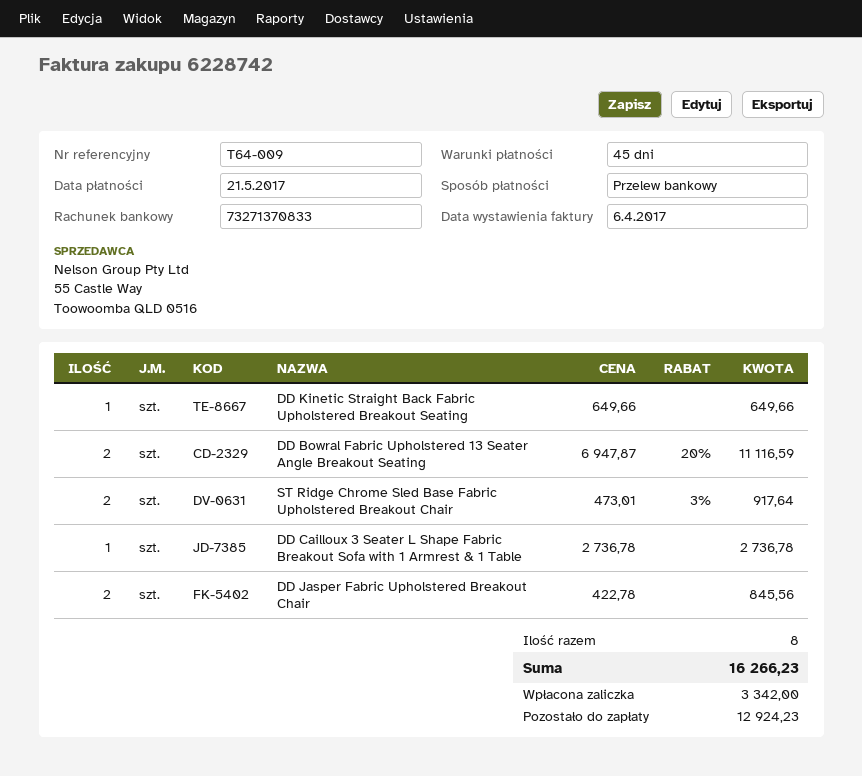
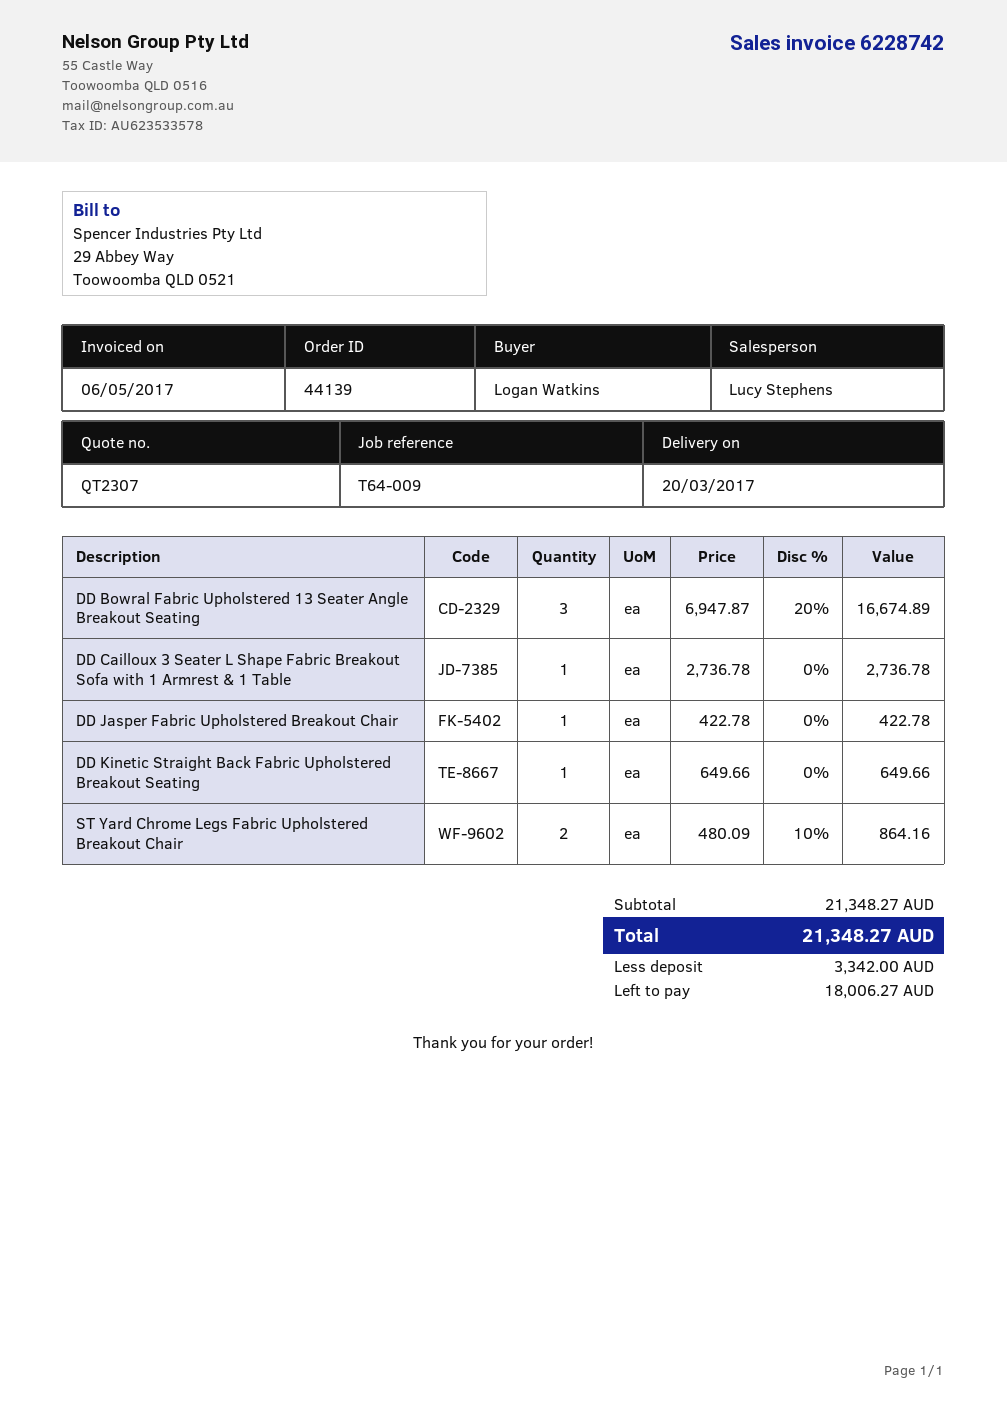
invoice date: 2017-04-06 -> 2017-05-06
DD Bowral Fabric Upholstered 13 Seater Angle Breakout Seating: 2 x 6947.87 - 20% = 11116.59 -> 3 x 6947.87 - 20% = 16674.89
ST Ridge Chrome Sled Base Fabric Upholstered Breakout Chair: 2 x 473.01 - 3% = 917.64 -> none
DD Jasper Fabric Upholstered Breakout Chair: 2 x 422.78 = 845.56 -> 1 x 422.78 = 422.78
ST Yard Chrome Legs Fabric Upholstered Breakout Chair: none -> 2 x 480.09 - 10% = 864.16
total: 16266.23 -> 21348.27
balance: 12924.23 -> 18006.27

